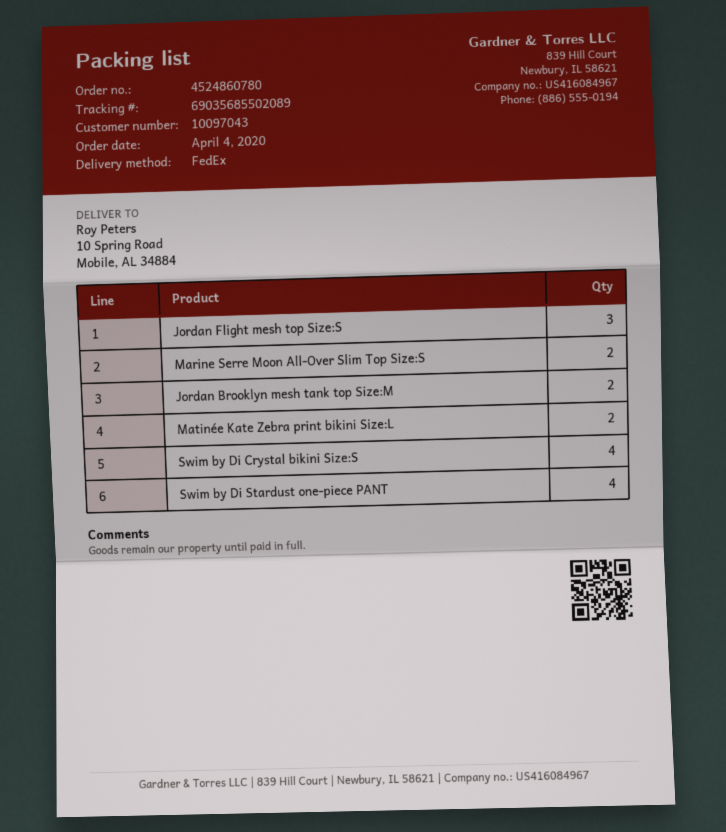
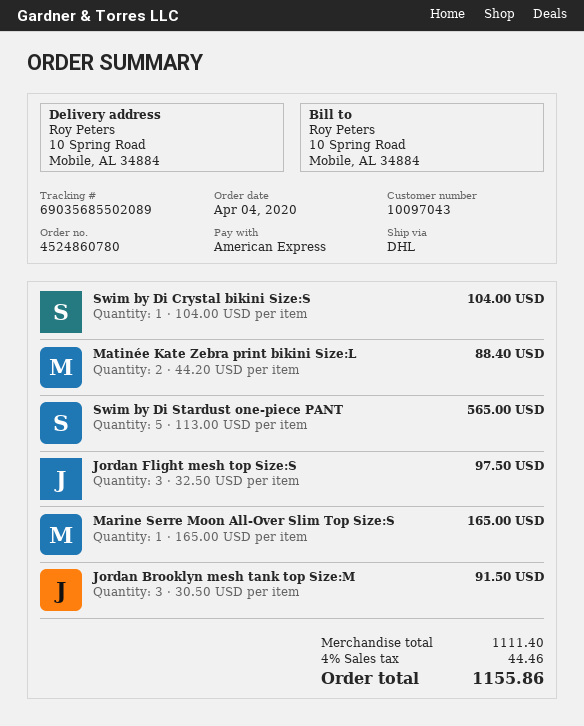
shipping method: FedEx -> DHL
Marine Serre Moon All-Over Slim Top Size:S: 2 -> 1
Jordan Brooklyn mesh tank top Size:M: 2 -> 3
Swim by Di Crystal bikini Size:S: 4 -> 1
Swim by Di Stardust one-piece PANT: 4 -> 5

